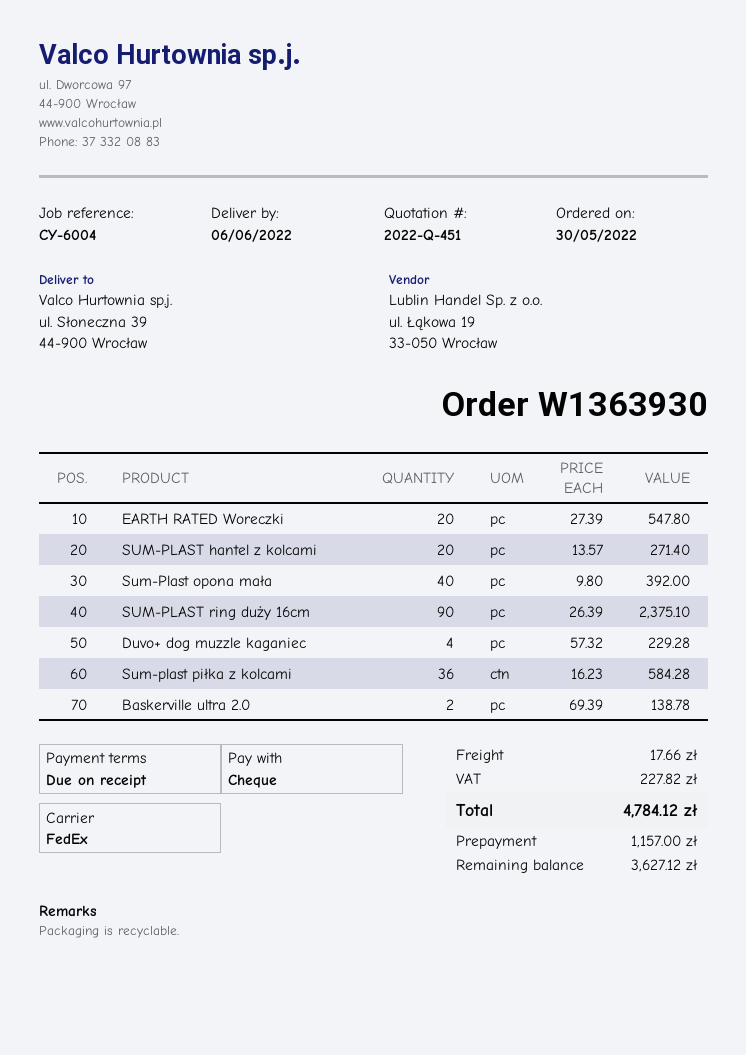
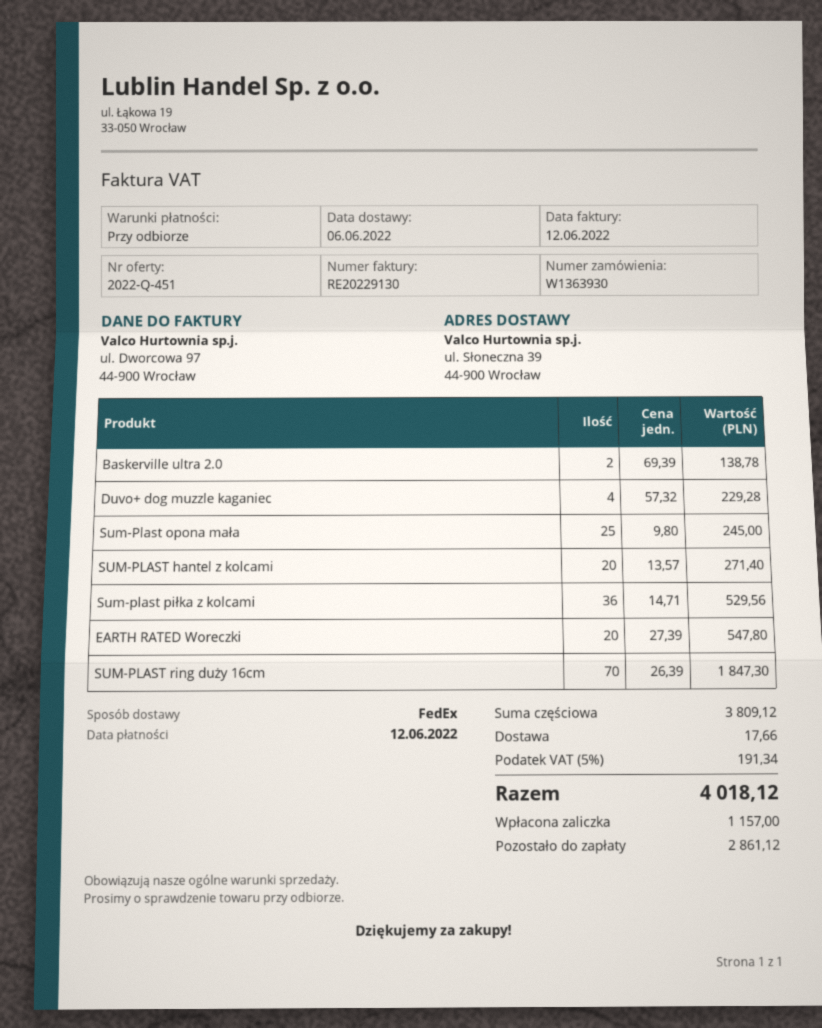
Sum-Plast opona mała: 40 x 9.80 = 392.00 -> 25 x 9.80 = 245.00
SUM-PLAST ring duży 16cm: 90 x 26.39 = 2375.10 -> 70 x 26.39 = 1847.30
Sum-plast piłka z kolcami: 36 x 16.23 = 584.28 -> 36 x 14.71 = 529.56
tax: 227.82 -> 191.34
total: 4784.12 -> 4018.12
balance: 3627.12 -> 2861.12

